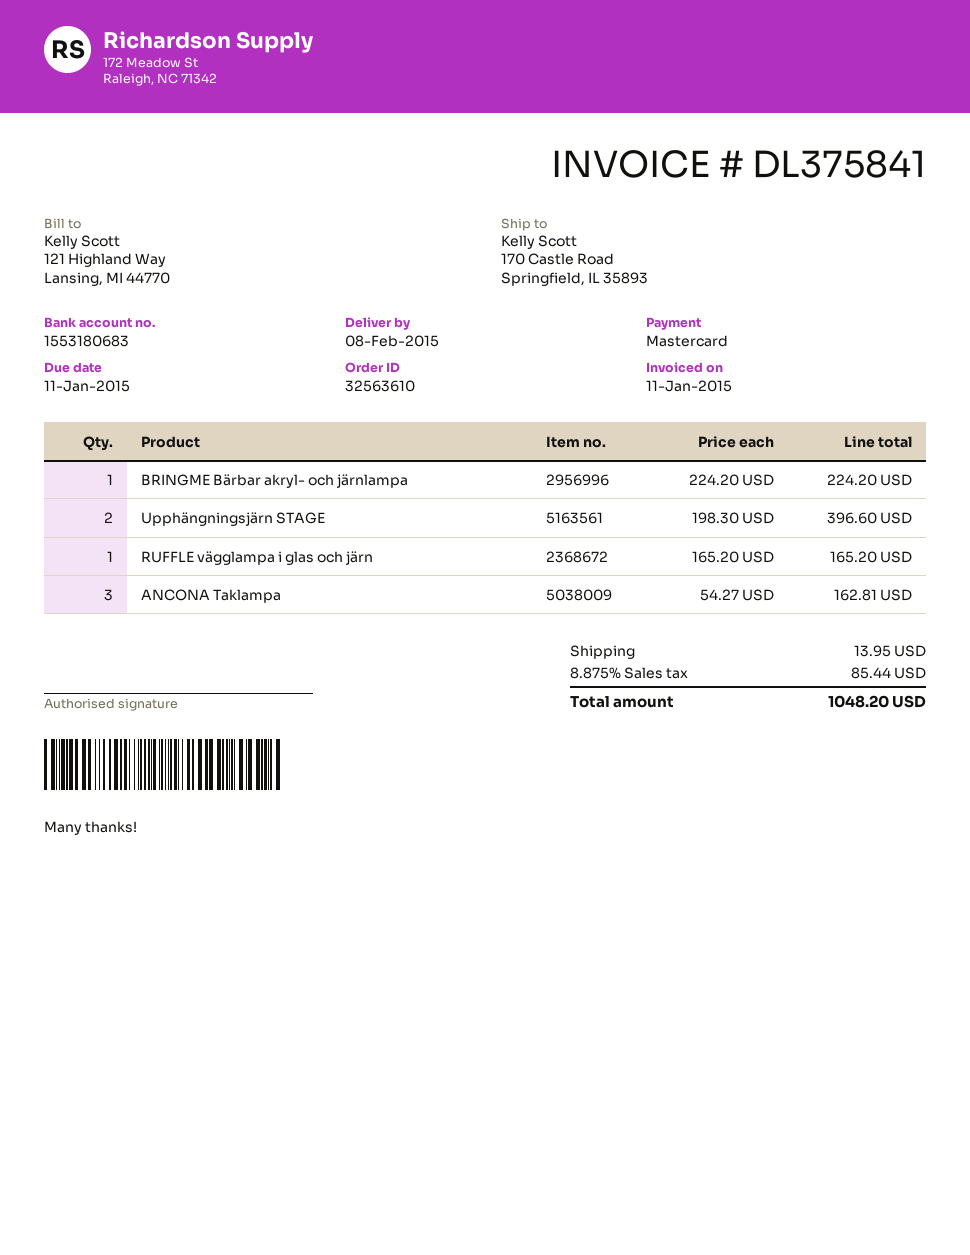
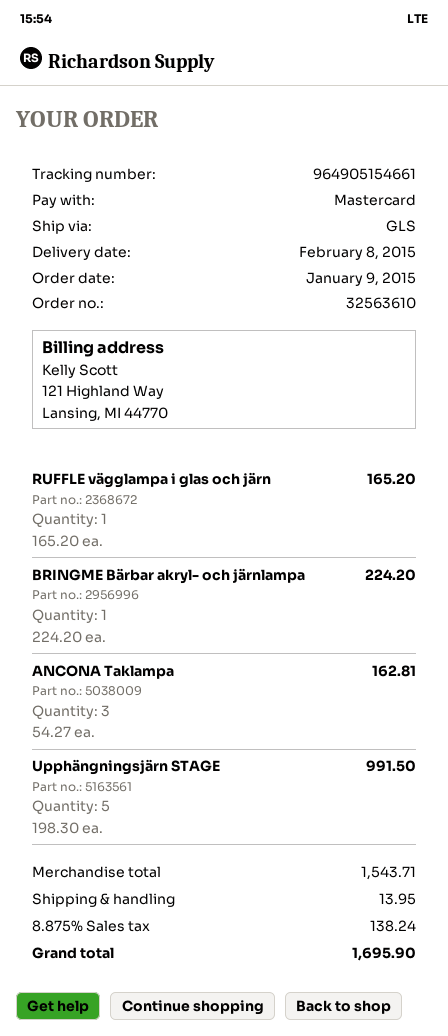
Upphängningsjärn STAGE: 2 x 198.30 = 396.60 -> 5 x 198.30 = 991.50
tax: 8.875% = 85.44 -> 8.875% = 138.24
total: 1048.20 -> 1695.90

